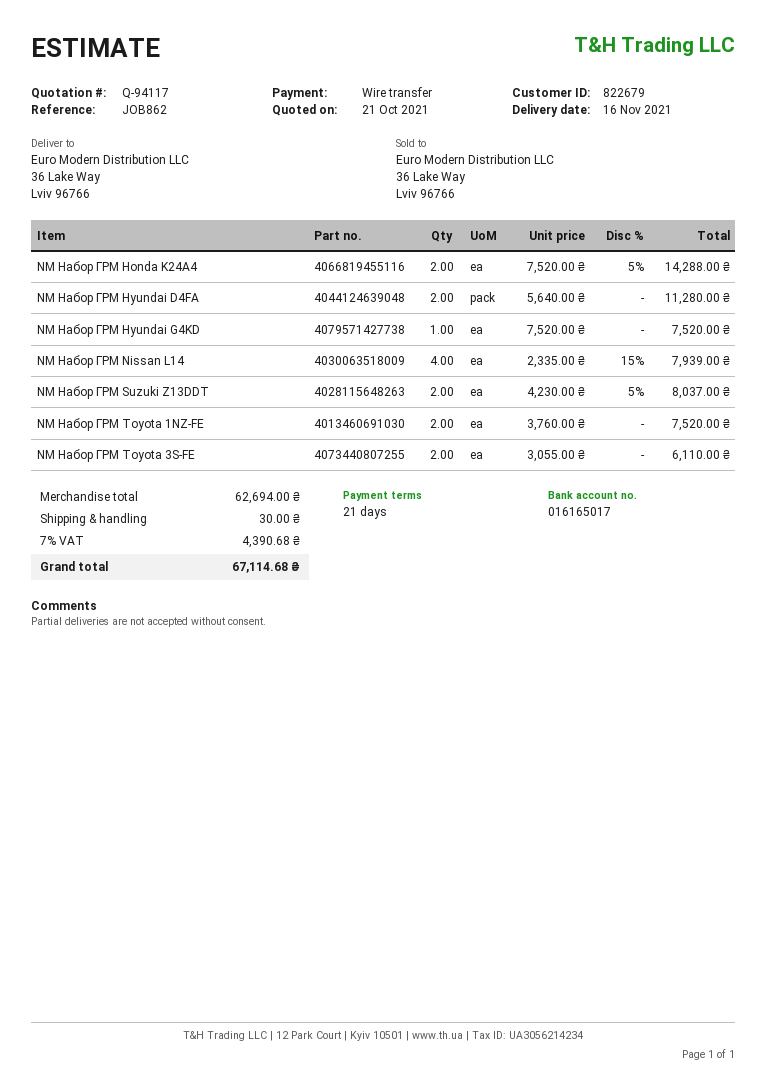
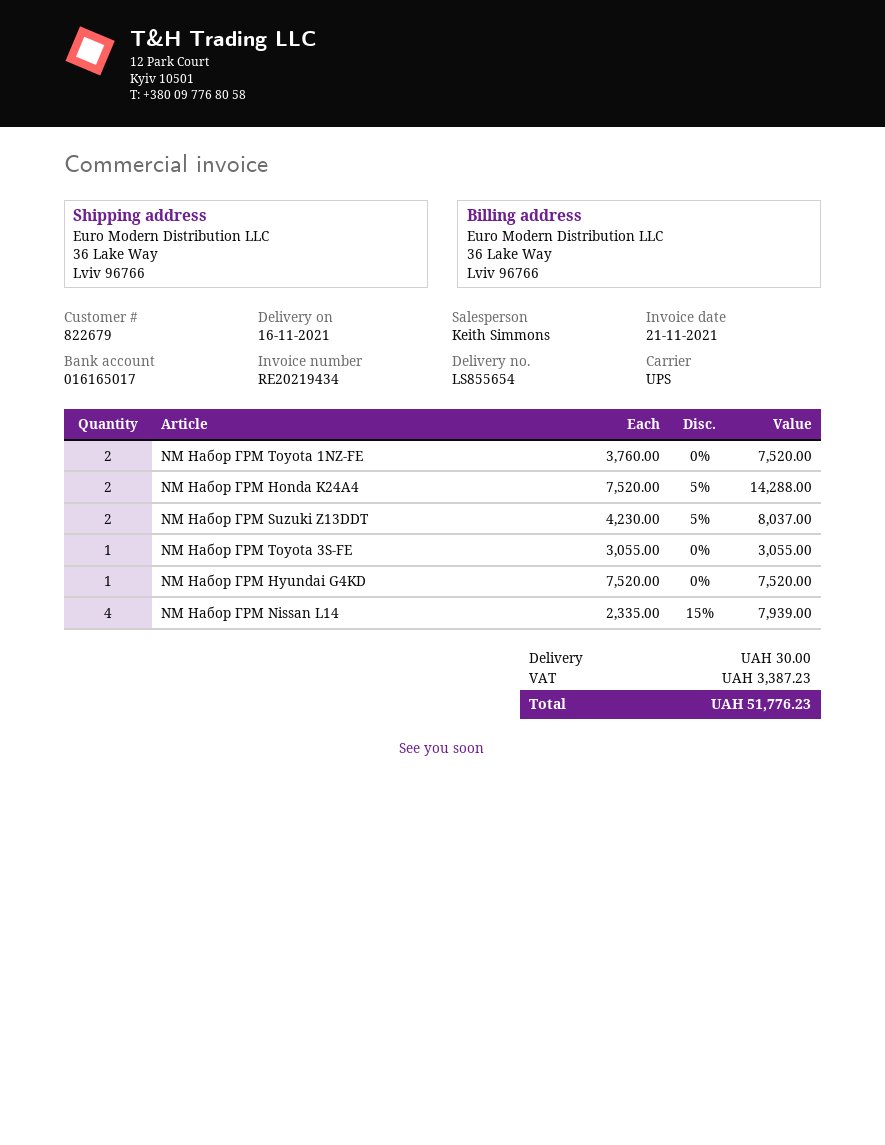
NM Набор ГРМ Hyundai D4FA: 2 x 5640.00 = 11280.00 -> none
NM Набор ГРМ Toyota 3S-FE: 2 x 3055.00 = 6110.00 -> 1 x 3055.00 = 3055.00
tax: 4390.68 -> 3387.23
total: 67114.68 -> 51776.23

